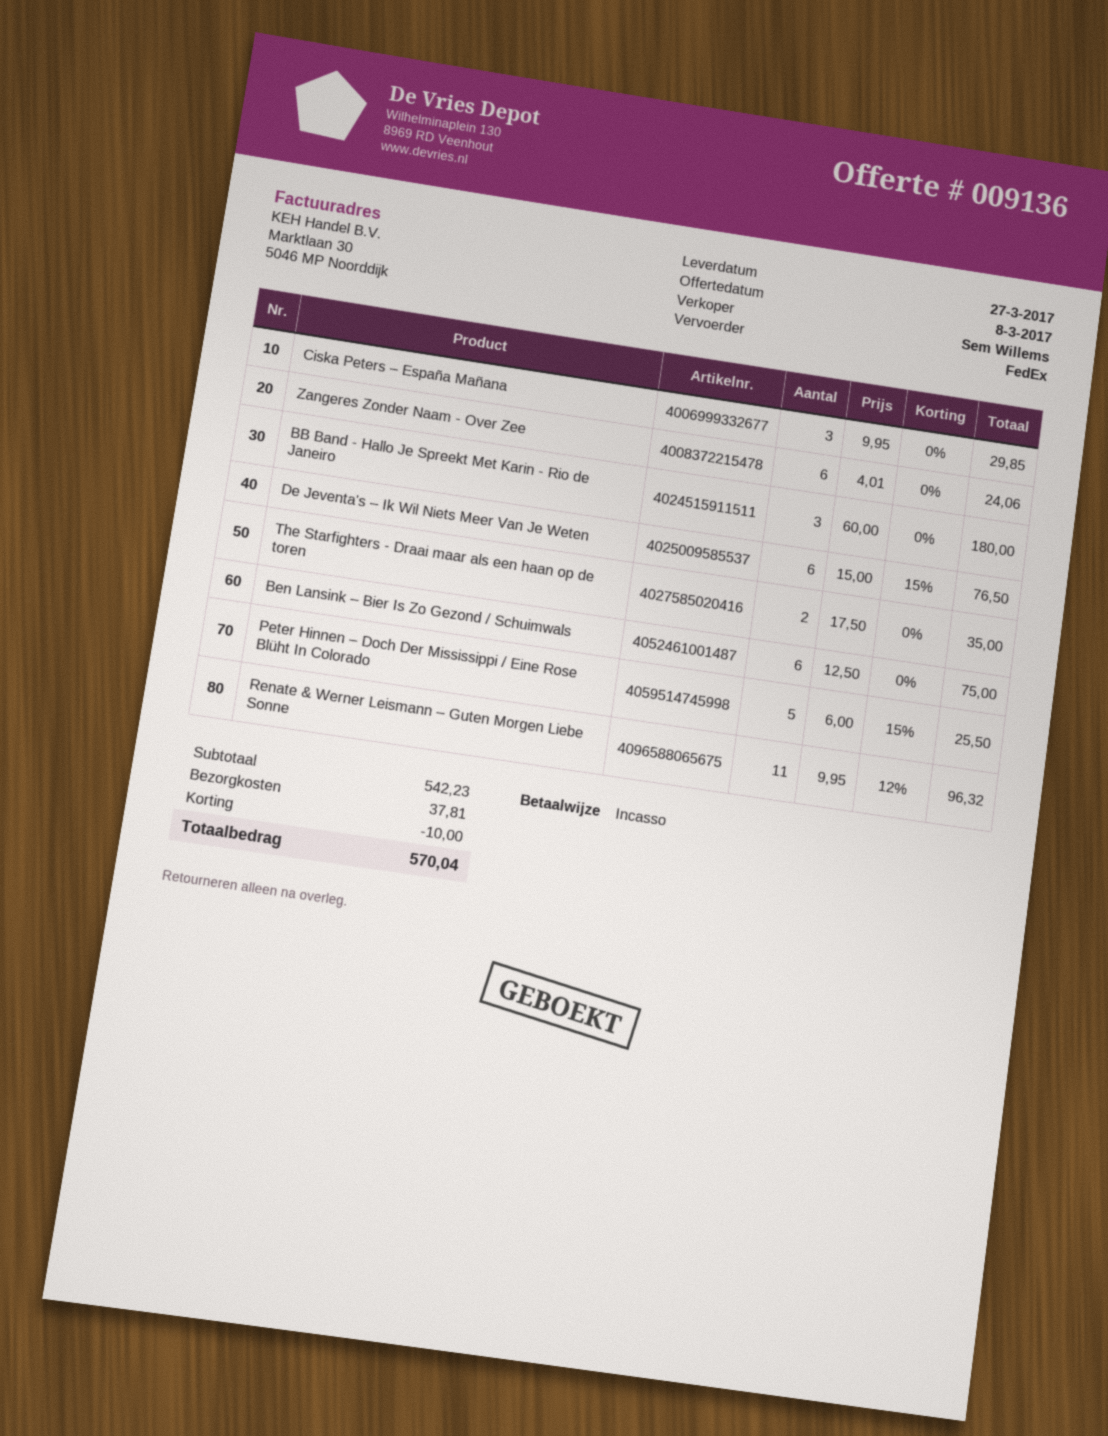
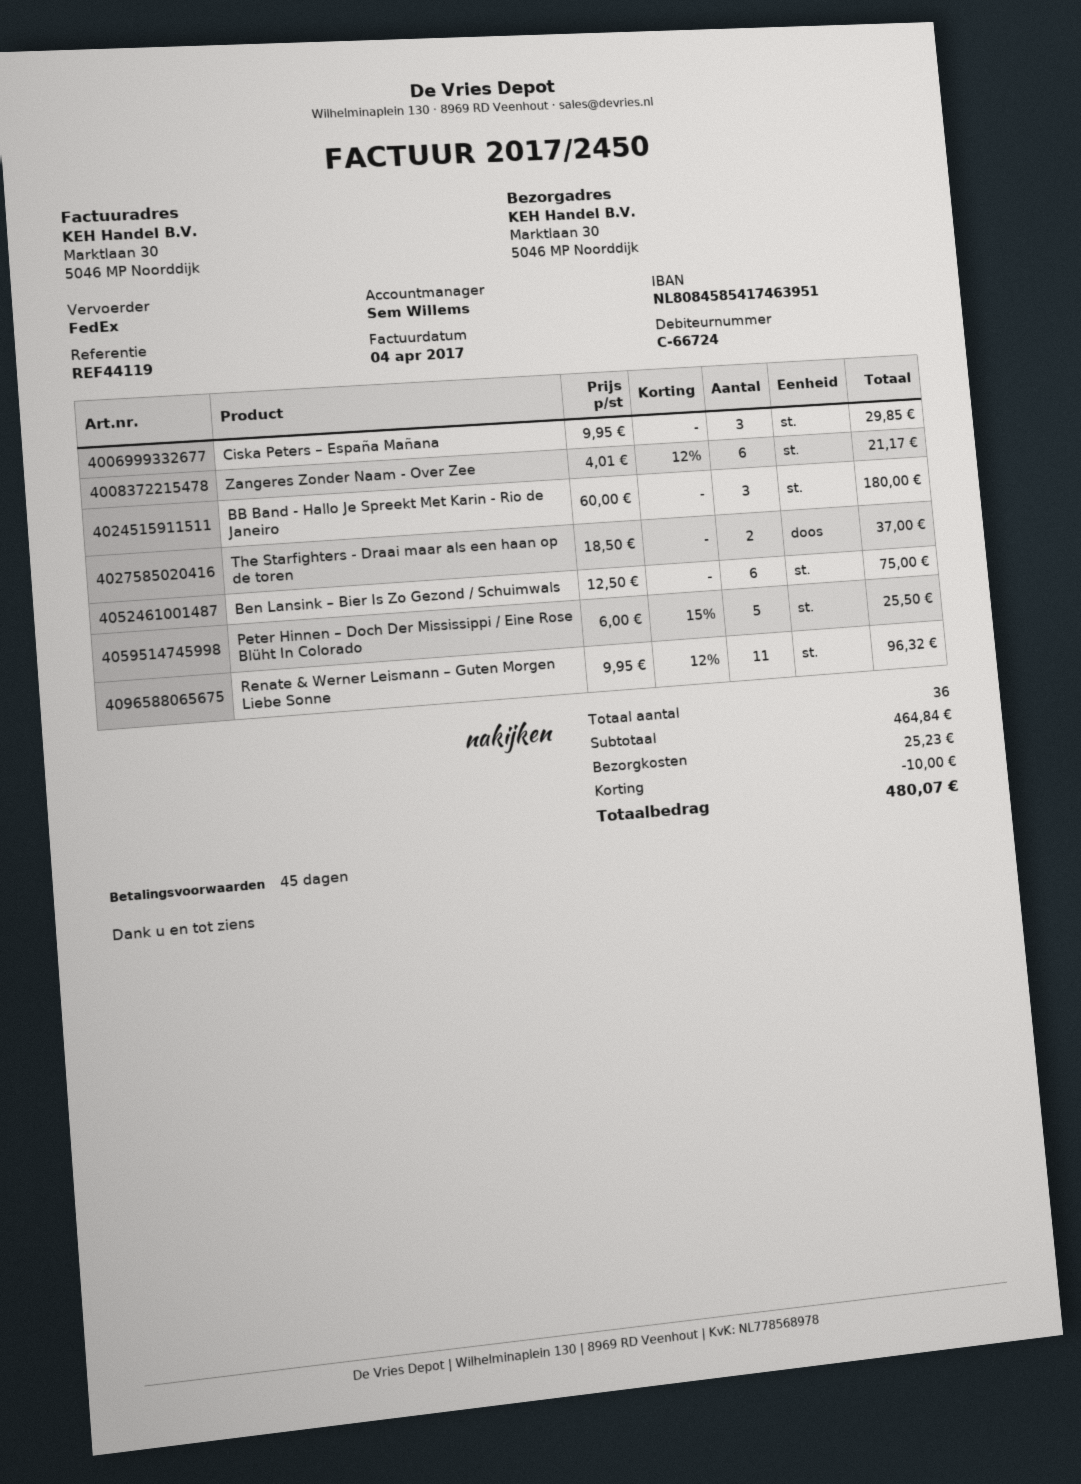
Zangeres Zonder Naam - Over Zee: 6 x 4.01 = 24.06 -> 6 x 4.01 - 12% = 21.17
De Jeventa's – Ik Wil Niets Meer Van Je Weten: 6 x 15.00 - 15% = 76.50 -> none
The Starfighters - Draai maar als een haan op de toren: 2 x 17.50 = 35.00 -> 2 x 18.50 = 37.00
subtotal: 542.23 -> 464.84
shipping: 37.81 -> 25.23
total: 570.04 -> 480.07

